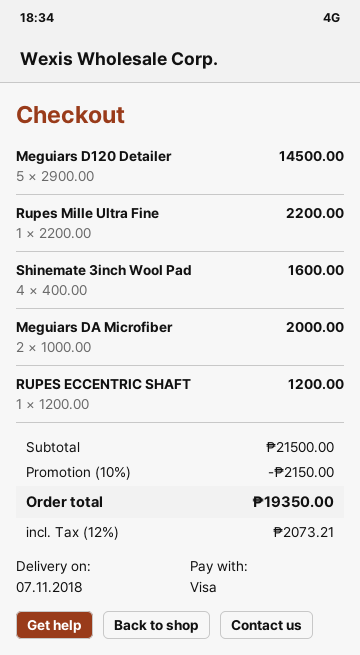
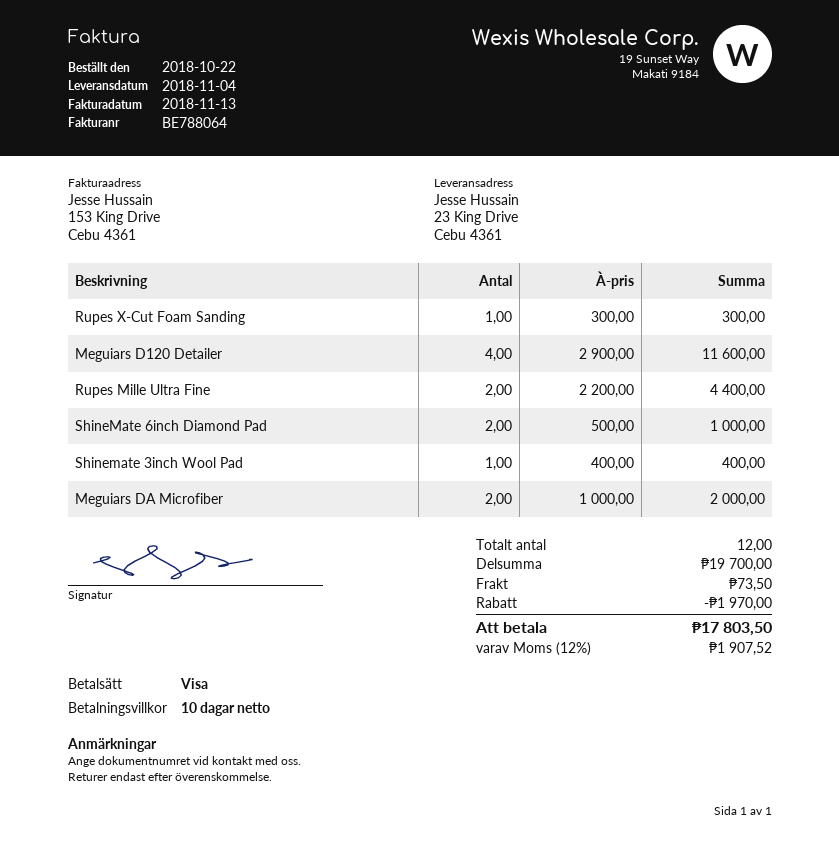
delivery date: 2018-11-07 -> 2018-11-04
Meguiars D120 Detailer: 5 x 2900.00 = 14500.00 -> 4 x 2900.00 = 11600.00
Rupes Mille Ultra Fine: 1 x 2200.00 = 2200.00 -> 2 x 2200.00 = 4400.00
Shinemate 3inch Wool Pad: 4 x 400.00 = 1600.00 -> 1 x 400.00 = 400.00
RUPES ECCENTRIC SHAFT: 1 x 1200.00 = 1200.00 -> none
Rupes X-Cut Foam Sanding: none -> 1 x 300.00 = 300.00
ShineMate 6inch Diamond Pad: none -> 2 x 500.00 = 1000.00
subtotal: 21500.00 -> 19700.00
discount: 2150.00 -> 1970.00
shipping: none -> 73.50
tax: 12% = 2073.21 -> 12% = 1907.52
total: 19350.00 -> 17803.50

